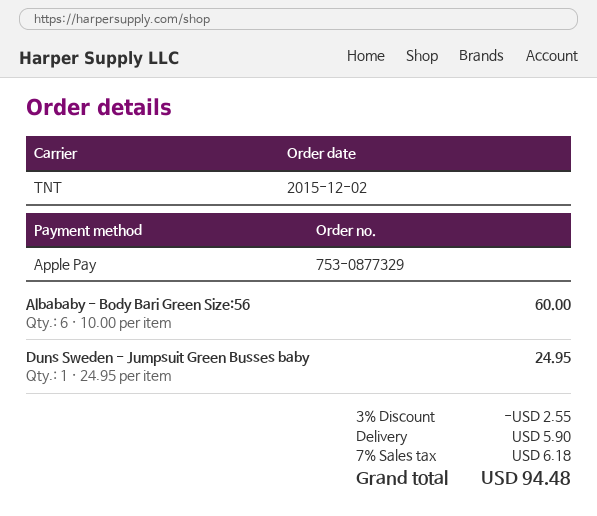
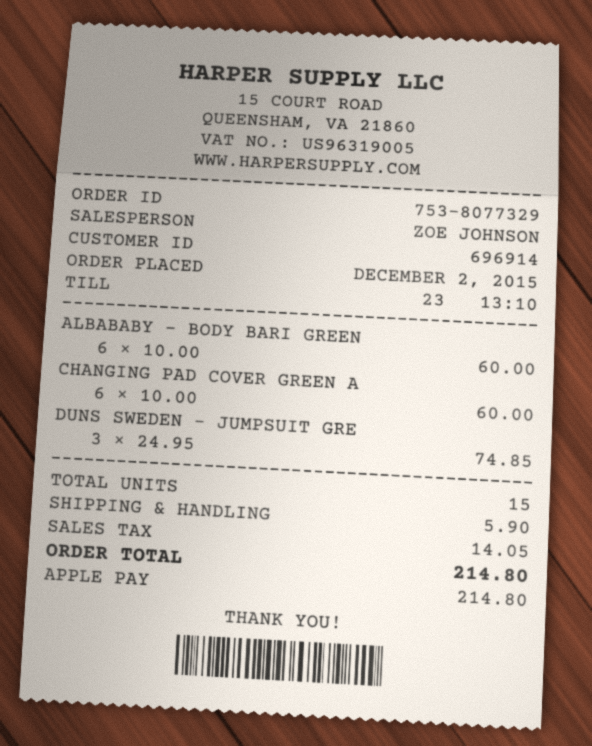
order number: 753-0877329 -> 753-8077329
Duns Sweden - Jumpsuit Green Busses baby: 1 x 24.95 = 24.95 -> 3 x 24.95 = 74.85
CHANGING PAD COVER GREEN A: none -> 6 x 10.00 = 60.00
discount: 3% = 2.55 -> none
tax: 6.18 -> 14.05
total: 94.48 -> 214.80

